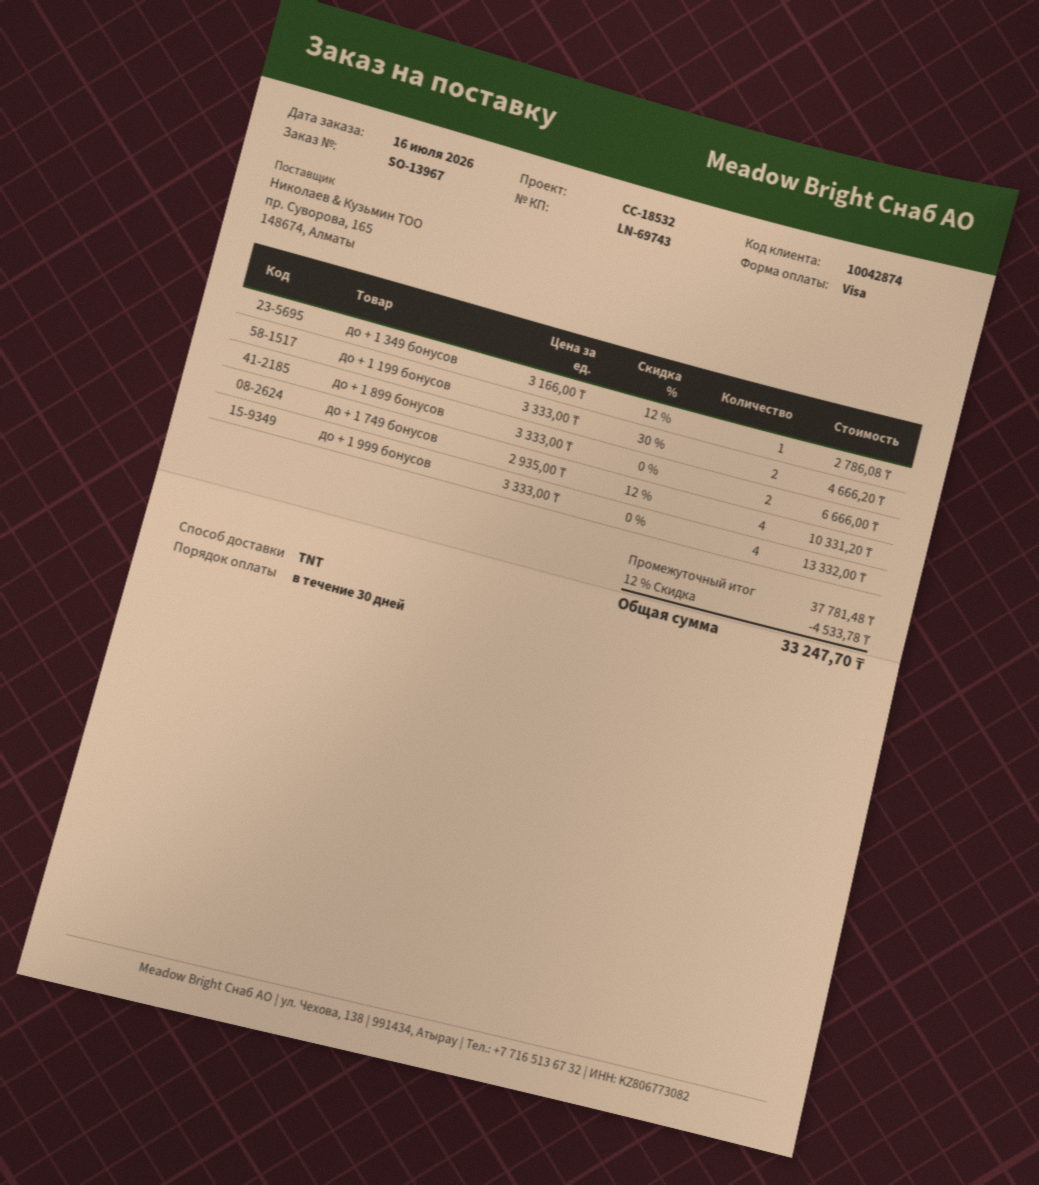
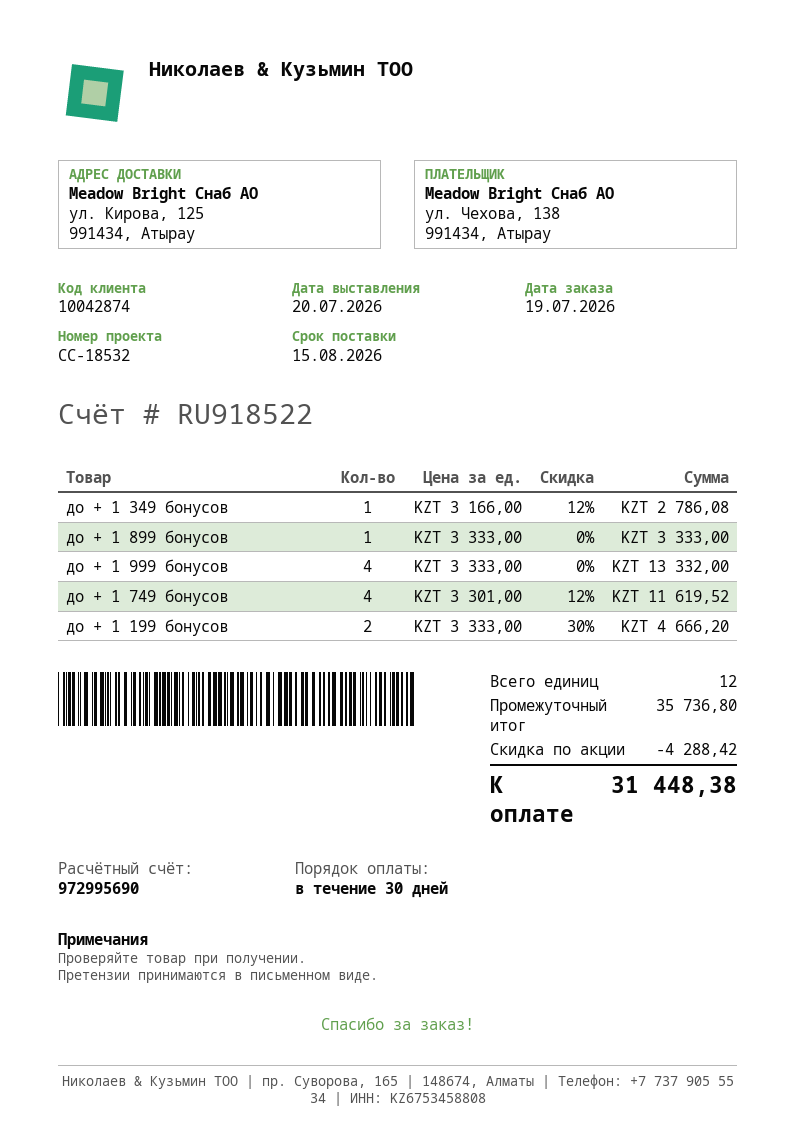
order date: 2026-07-16 -> 2026-07-19
до + 1 899 бонусов: 2 x 3333.00 = 6666.00 -> 1 x 3333.00 = 3333.00
до + 1 749 бонусов: 4 x 2935.00 - 12% = 10331.20 -> 4 x 3301.00 - 12% = 11619.52
subtotal: 37781.48 -> 35736.80
discount: 4533.78 -> 4288.42
total: 33247.70 -> 31448.38

